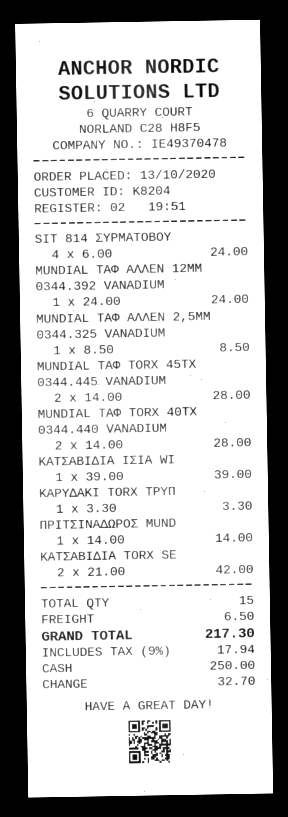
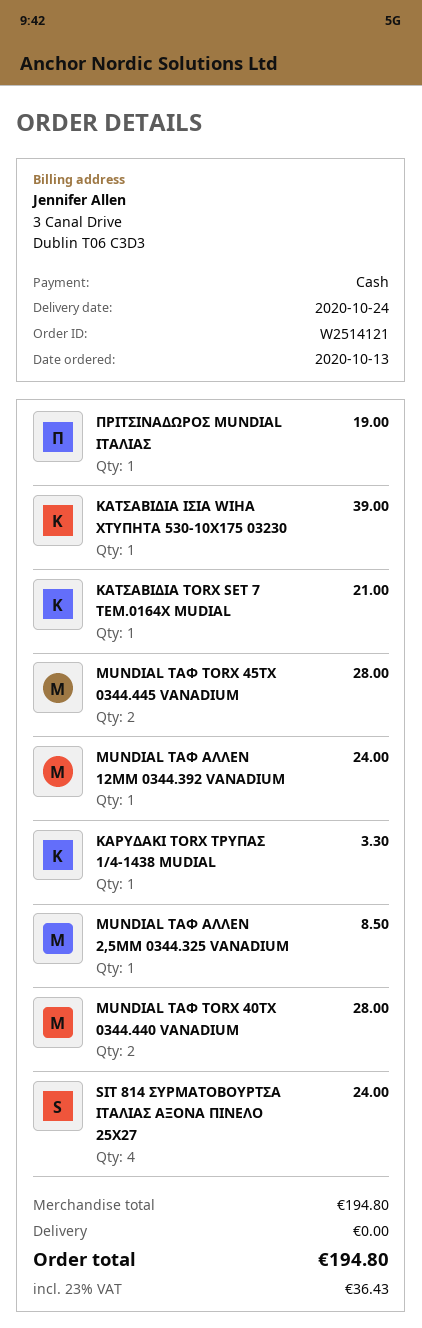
ΠΡΙΤΣΙΝΑΔΩΡΟΣ MUND: 1 for 14.00 -> 1 for 19.00
ΚΑΤΣΑΒΙΔΙΑ TORX SE: 2 for 42.00 -> 1 for 21.00
shipping: 6.50 -> 0.00
tax: 9% = 17.94 -> 23% = 36.43
total: 217.30 -> 194.80

